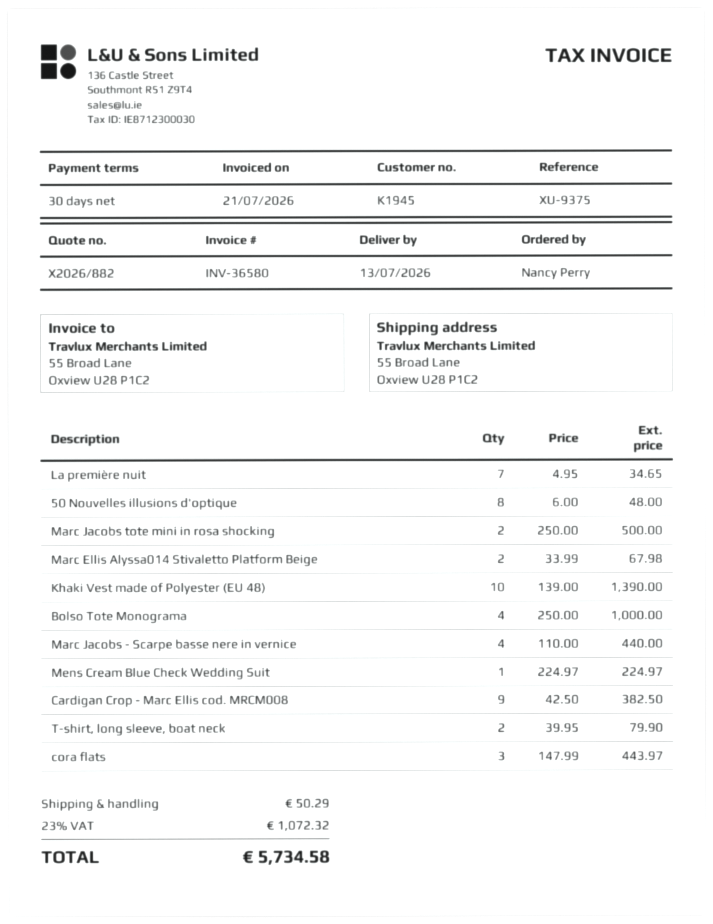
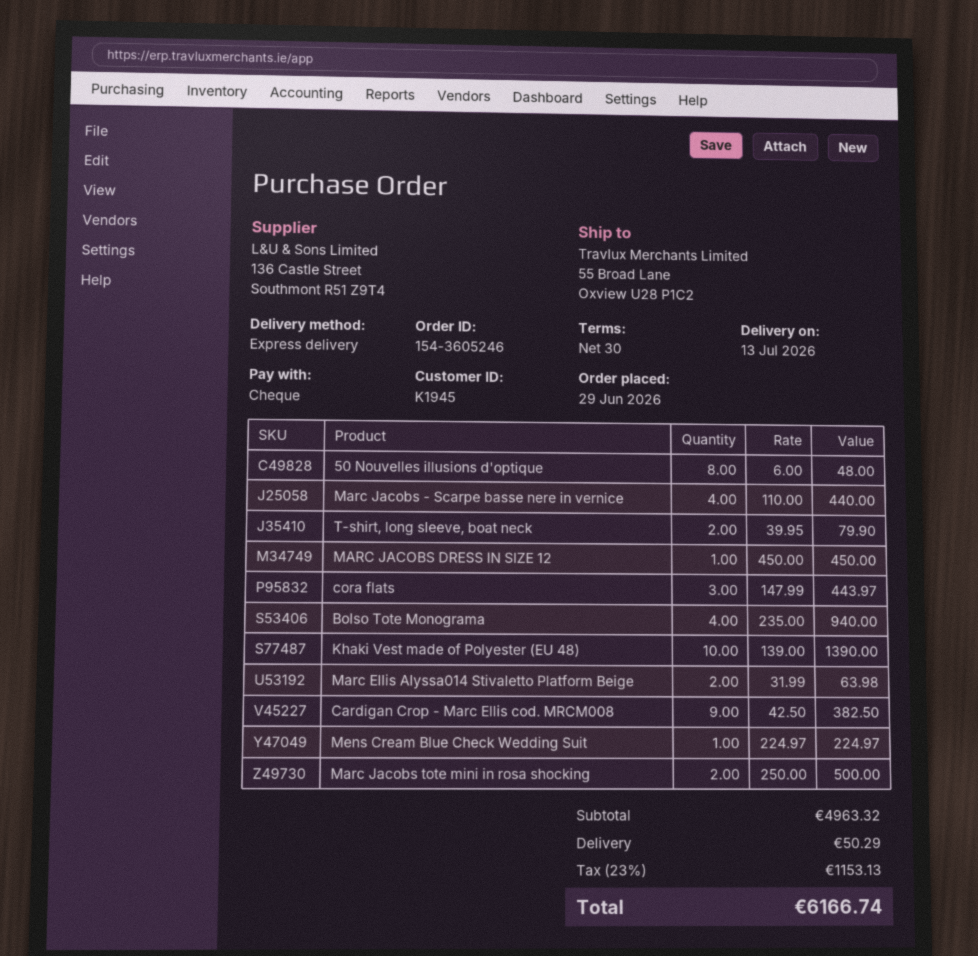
La première nuit: 7 x 4.95 = 34.65 -> none
Marc Ellis Alyssa014 Stivaletto Platform Beige: 2 x 33.99 = 67.98 -> 2 x 31.99 = 63.98
Bolso Tote Monograma: 4 x 250.00 = 1000.00 -> 4 x 235.00 = 940.00
MARC JACOBS DRESS IN SIZE 12: none -> 1 x 450.00 = 450.00
tax: 23% = 1072.32 -> 23% = 1153.13
total: 5734.58 -> 6166.74

